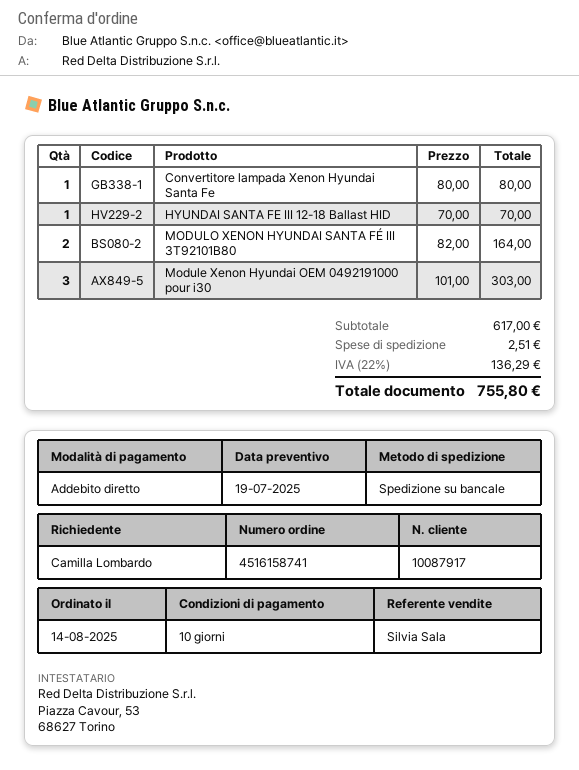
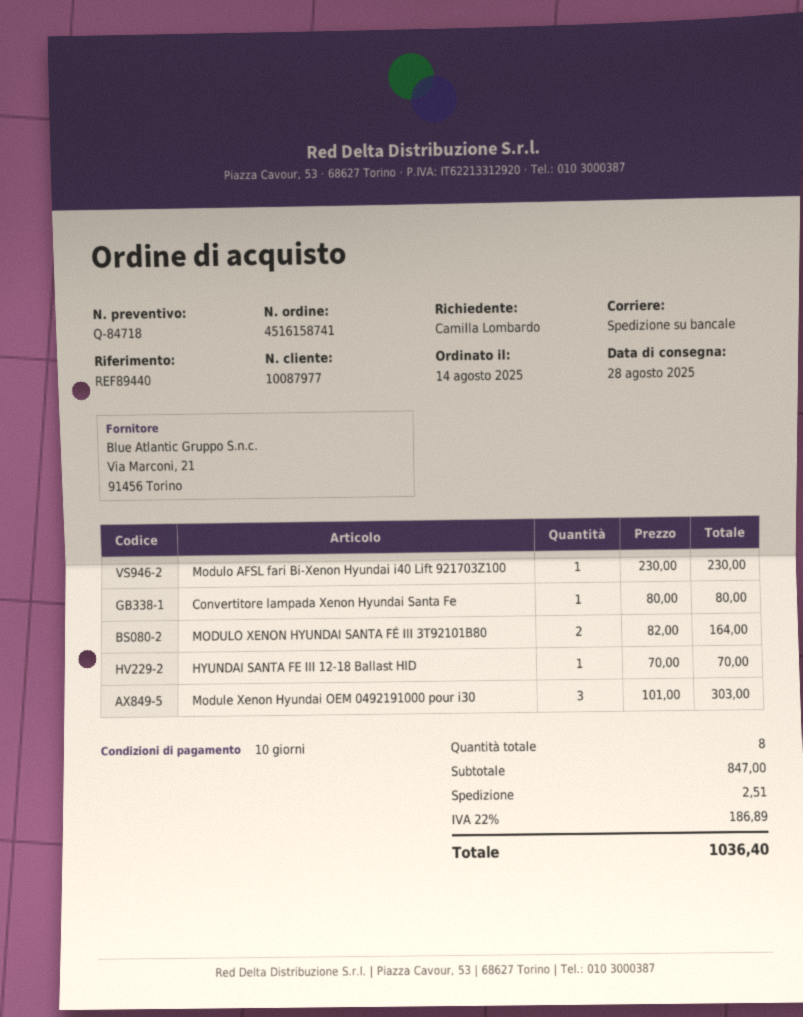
customer number: 10087917 -> 10087977
Modulo AFSL fari Bi-Xenon Hyundai i40 Lift 921703Z100: none -> 1 x 230.00 = 230.00
subtotal: 617.00 -> 847.00
tax: 22% = 136.29 -> 22% = 186.89
total: 755.80 -> 1036.40

